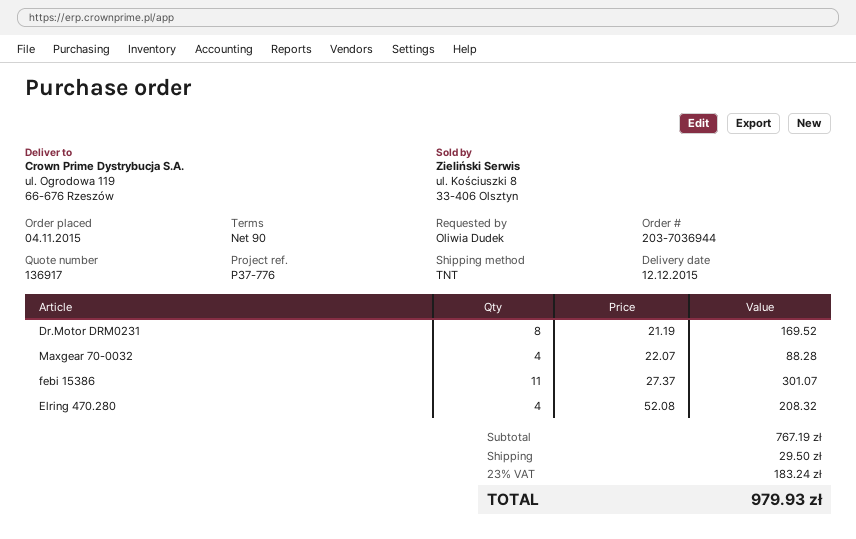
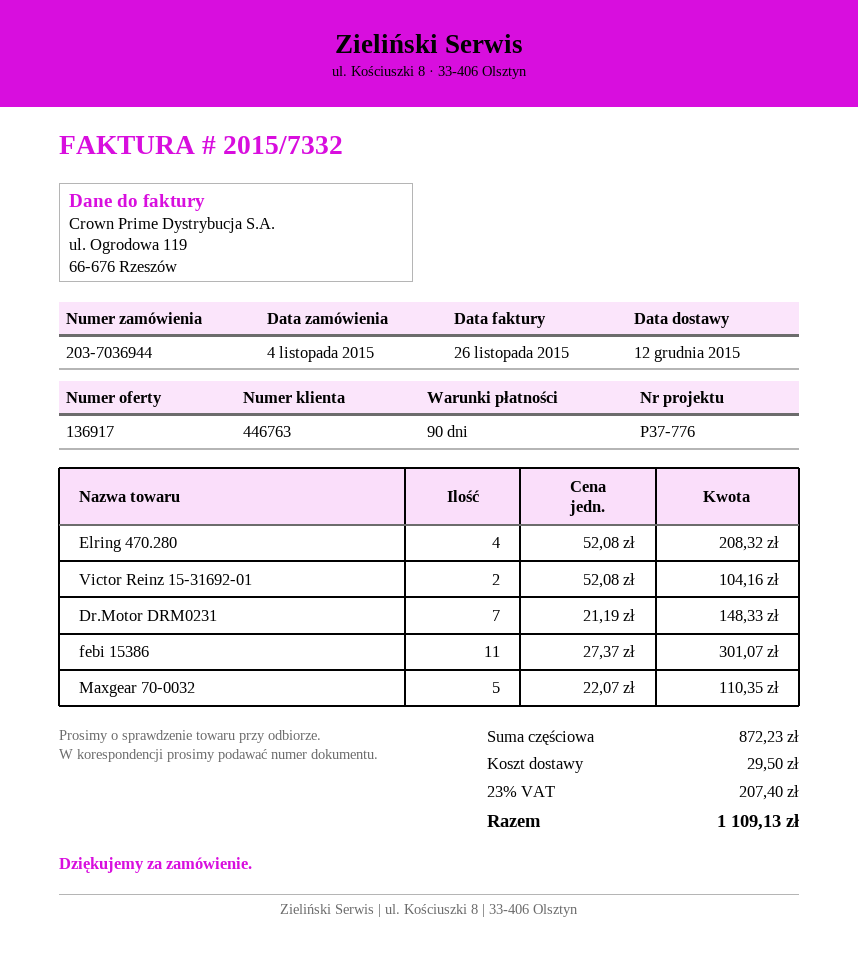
Dr.Motor DRM0231: 8 x 21.19 = 169.52 -> 7 x 21.19 = 148.33
Maxgear 70-0032: 4 x 22.07 = 88.28 -> 5 x 22.07 = 110.35
Victor Reinz 15-31692-01: none -> 2 x 52.08 = 104.16
subtotal: 767.19 -> 872.23
tax: 23% = 183.24 -> 23% = 207.40
total: 979.93 -> 1109.13

